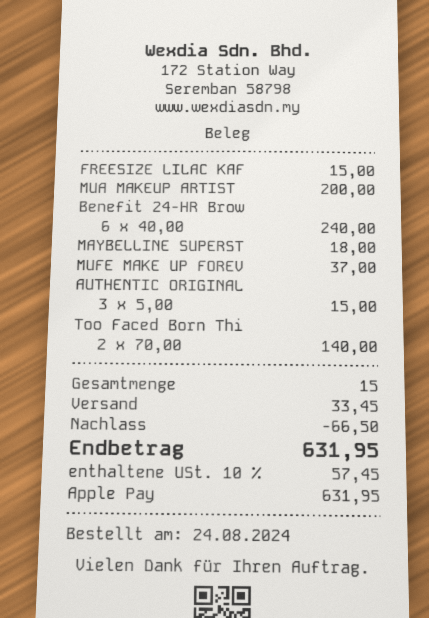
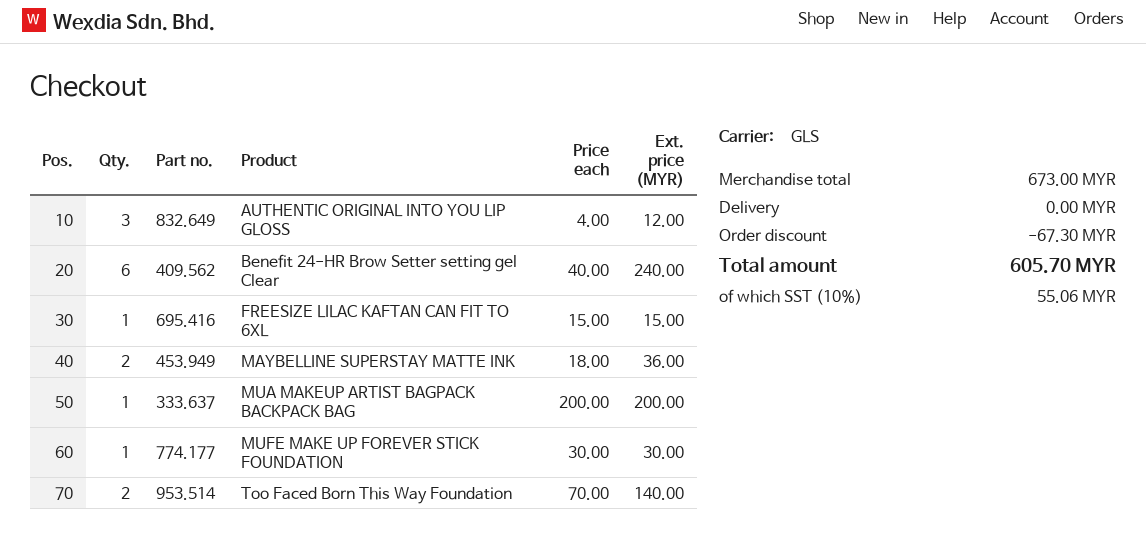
MAYBELLINE SUPERST: 1 x 18.00 = 18.00 -> 2 x 18.00 = 36.00
MUFE MAKE UP FOREV: 1 x 37.00 = 37.00 -> 1 x 30.00 = 30.00
AUTHENTIC ORIGINAL: 3 x 5.00 = 15.00 -> 3 x 4.00 = 12.00
discount: 66.50 -> 67.30
shipping: 33.45 -> 0.00
tax: 10% = 57.45 -> 10% = 55.06
total: 631.95 -> 605.70

